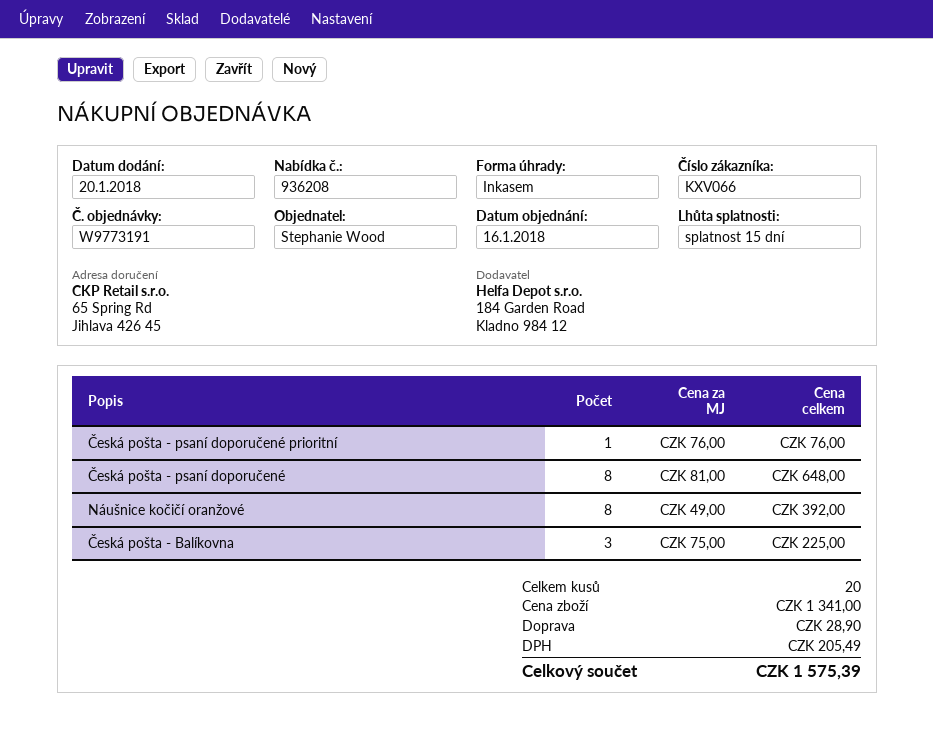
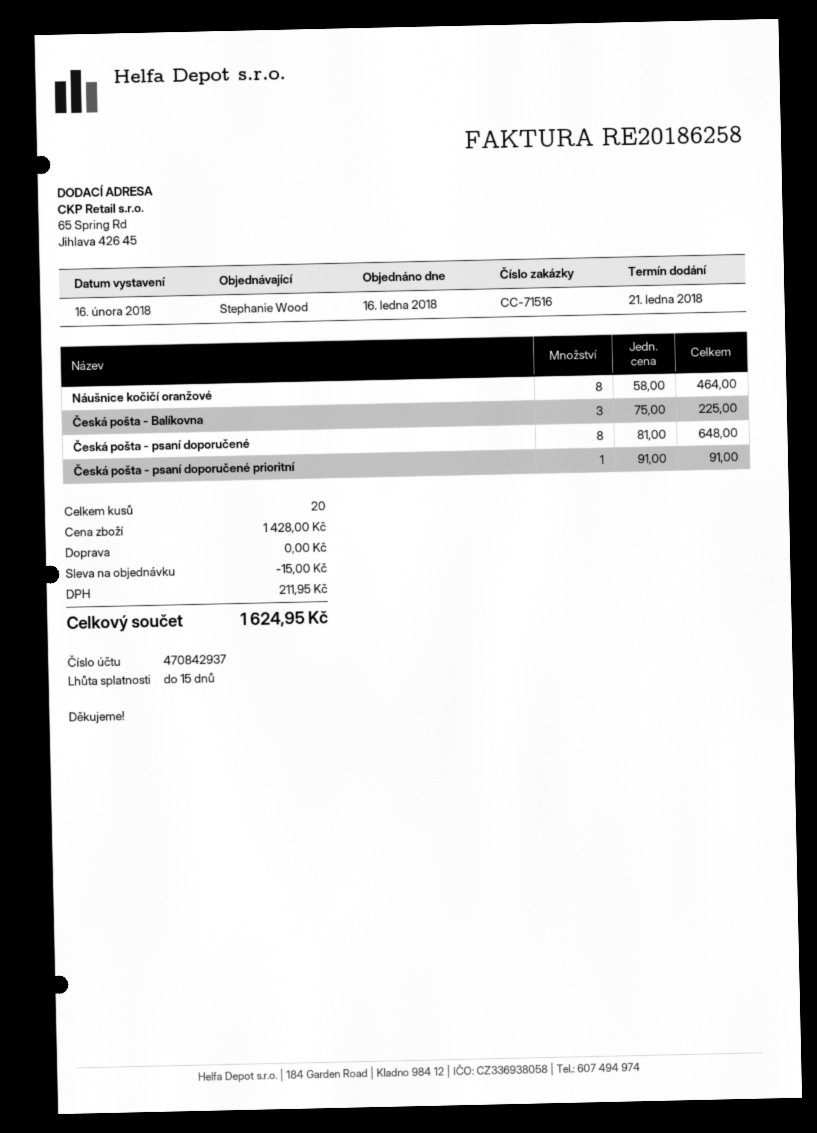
delivery date: 2018-01-20 -> 2018-01-21
Česká pošta - psaní doporučené prioritní: 1 x 76.00 = 76.00 -> 1 x 91.00 = 91.00
Náušnice kočičí oranžové: 8 x 49.00 = 392.00 -> 8 x 58.00 = 464.00
subtotal: 1341.00 -> 1428.00
discount: none -> 15.00
shipping: 28.90 -> 0.00
tax: 205.49 -> 211.95
total: 1575.39 -> 1624.95

